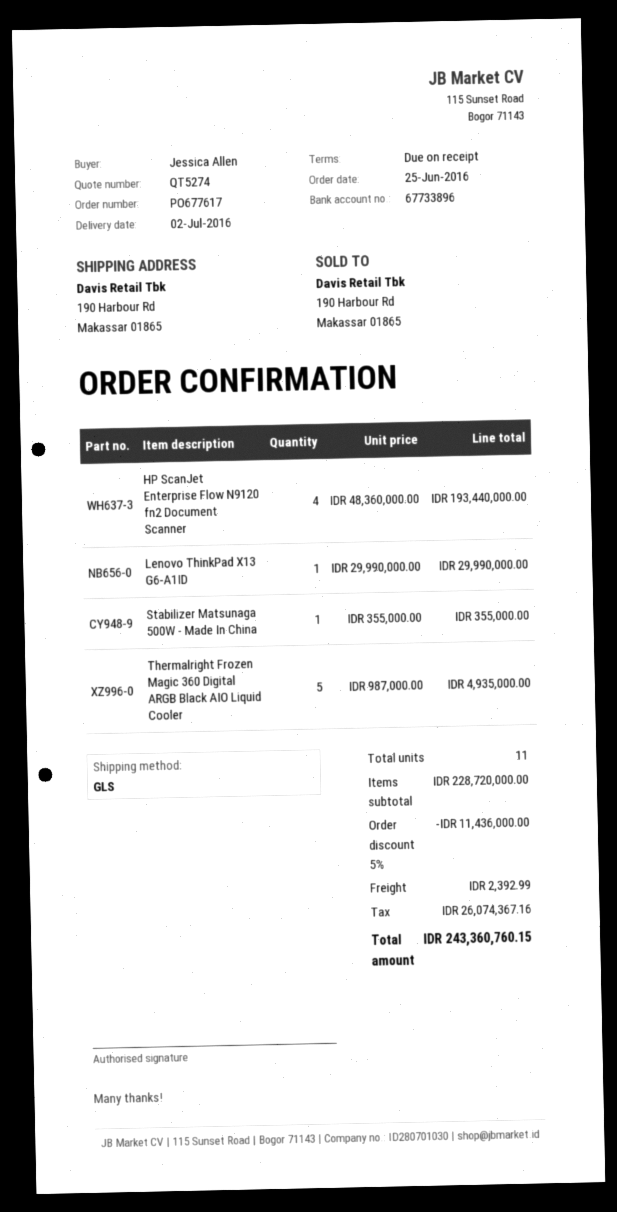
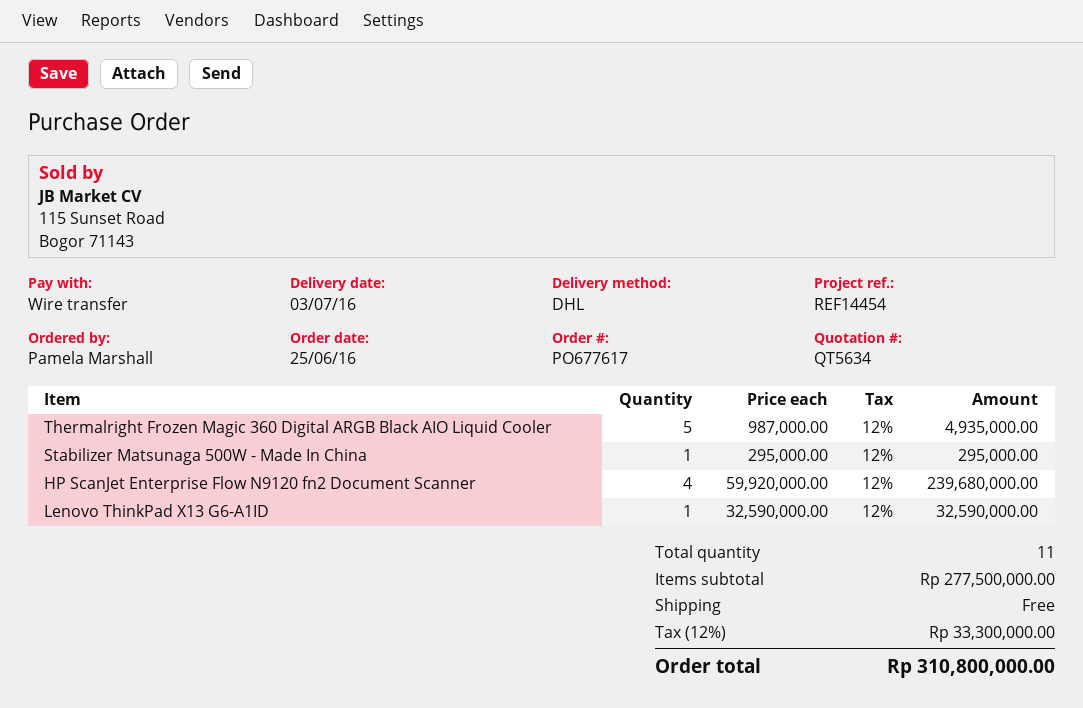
quote number: QT5274 -> QT5634
delivery date: 2016-07-02 -> 2016-07-03
ordered by: Jessica Allen -> Pamela Marshall
shipping method: GLS -> DHL
HP ScanJet Enterprise Flow N9120 fn2 Document Scanner: 4 x 48360000.00 = 193440000.00 -> 4 x 59920000.00 = 239680000.00
Lenovo ThinkPad X13 G6-A1ID: 1 x 29990000.00 = 29990000.00 -> 1 x 32590000.00 = 32590000.00
Stabilizer Matsunaga 500W - Made In China: 1 x 355000.00 = 355000.00 -> 1 x 295000.00 = 295000.00
subtotal: 228720000.00 -> 277500000.00
discount: 5% = 11436000.00 -> none
shipping: 2392.99 -> 0.00
tax: 26074367.16 -> 33300000.00
total: 243360760.15 -> 310800000.00

